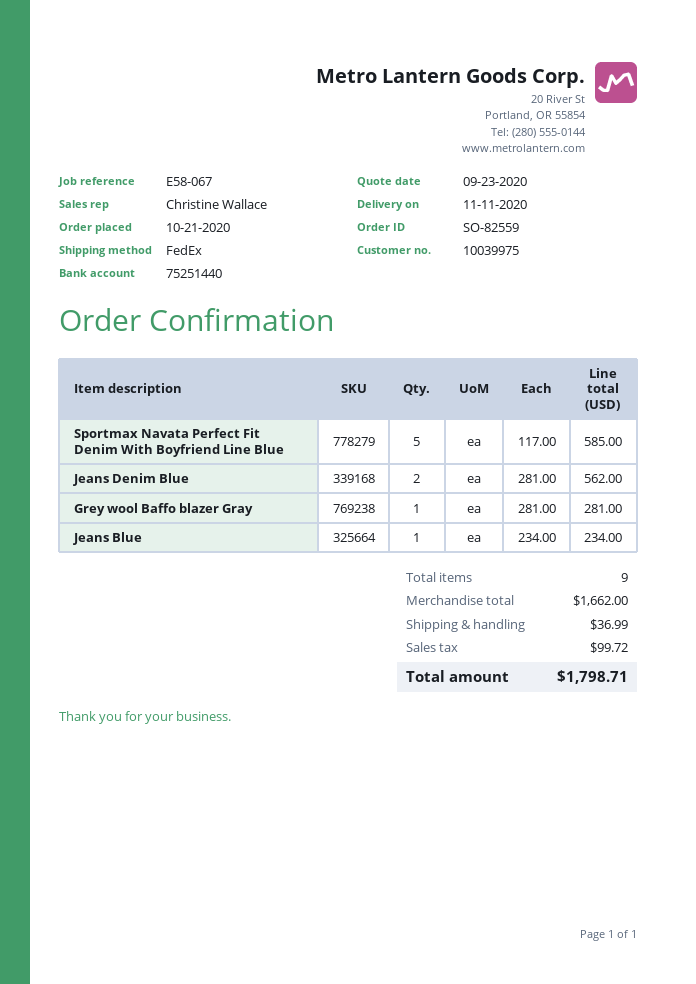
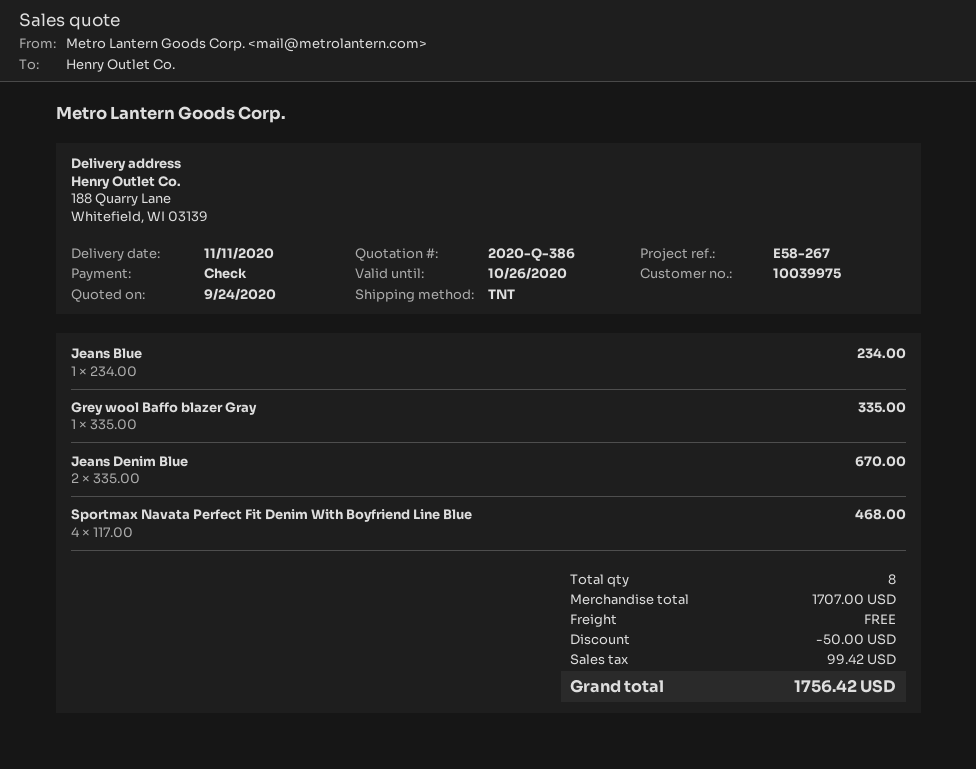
quote date: 2020-09-23 -> 2020-09-24
reference: E58-067 -> E58-267
shipping method: FedEx -> TNT
Sportmax Navata Perfect Fit Denim With Boyfriend Line Blue: 5 x 117.00 = 585.00 -> 4 x 117.00 = 468.00
Jeans Denim Blue: 2 x 281.00 = 562.00 -> 2 x 335.00 = 670.00
Grey wool Baffo blazer Gray: 1 x 281.00 = 281.00 -> 1 x 335.00 = 335.00
total quantity: 9 -> 8
subtotal: 1662.00 -> 1707.00
discount: none -> 50.00
shipping: 36.99 -> 0.00
tax: 99.72 -> 99.42
total: 1798.71 -> 1756.42

